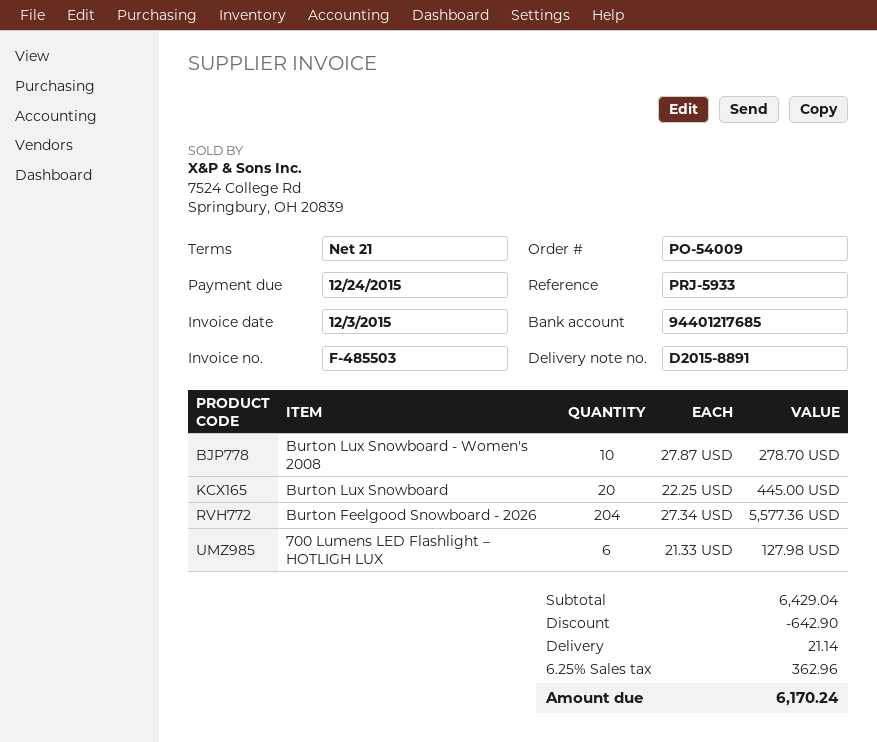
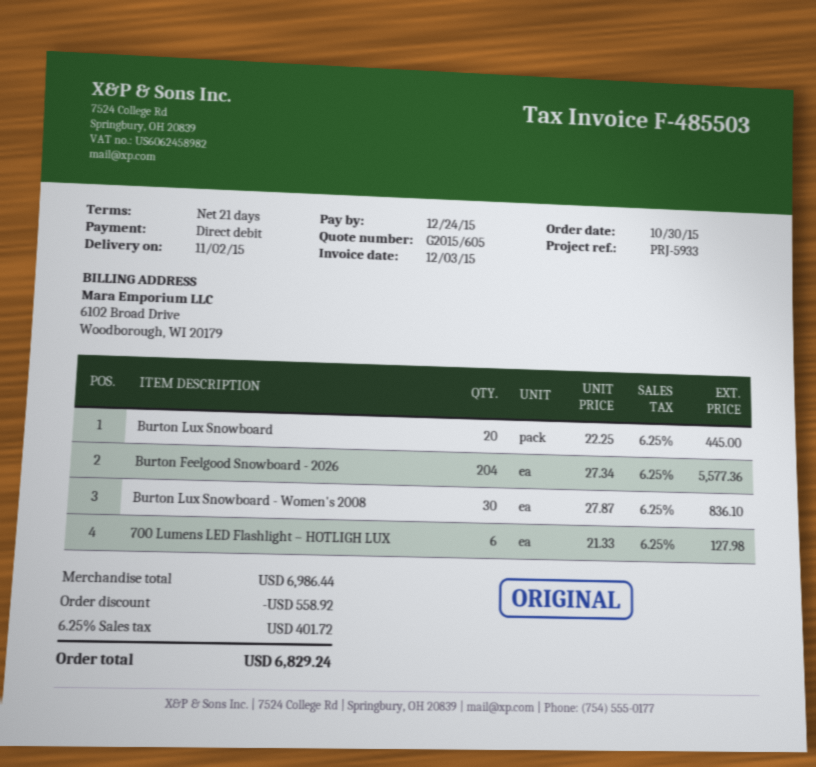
Burton Lux Snowboard - Women's 2008: 10 x 27.87 = 278.70 -> 30 x 27.87 = 836.10
subtotal: 6429.04 -> 6986.44
discount: 642.90 -> 558.92
shipping: 21.14 -> none
tax: 6.25% = 362.96 -> 6.25% = 401.72
total: 6170.24 -> 6829.24

